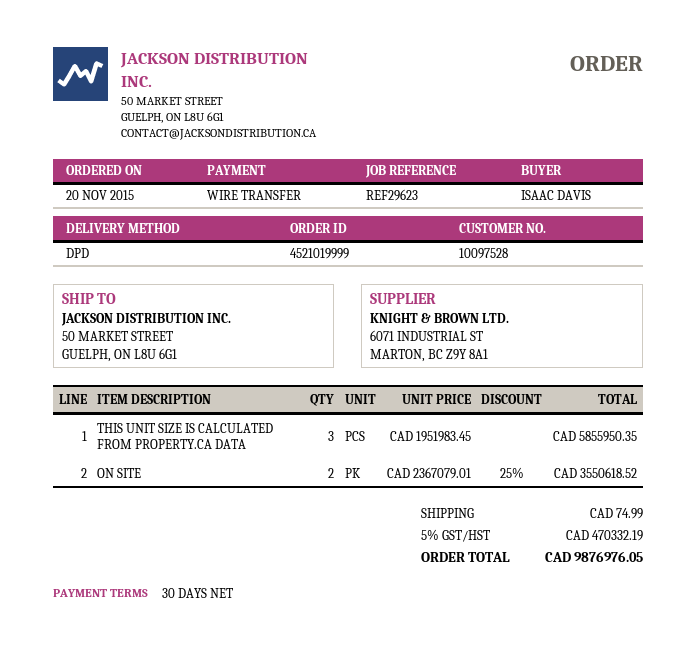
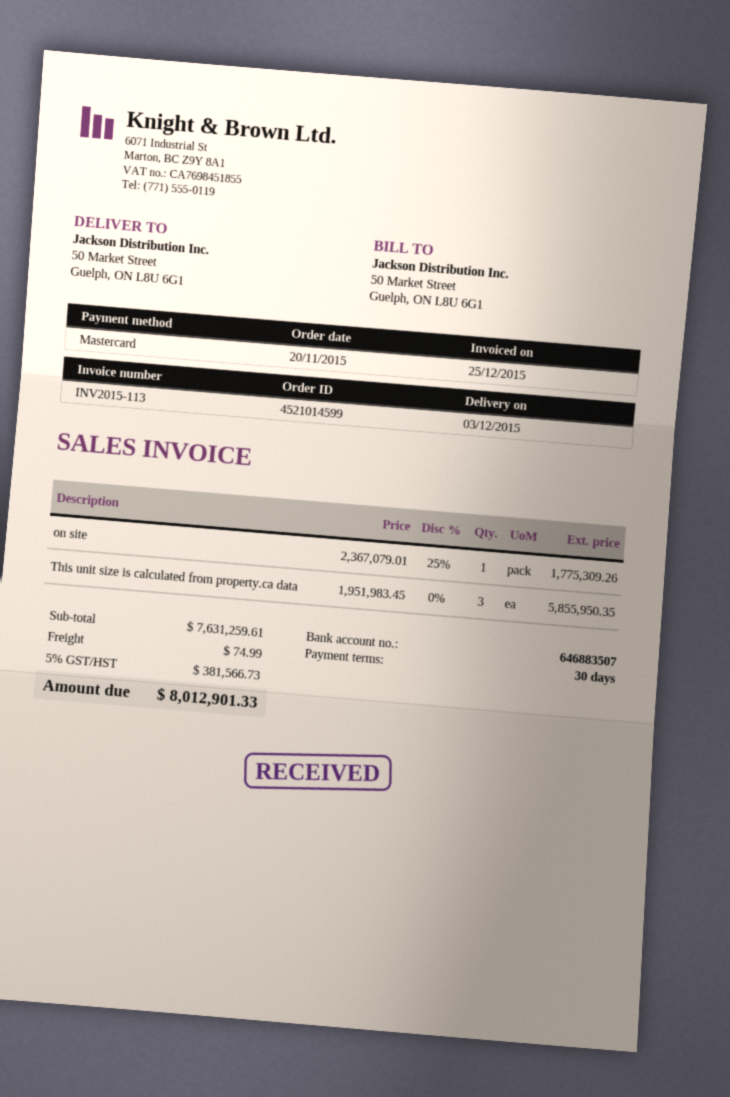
order number: 4521019999 -> 4521014599
payment method: bank transfer -> Mastercard
ON SITE: 2 x 2367079.01 - 25% = 3550618.52 -> 1 x 2367079.01 - 25% = 1775309.26
tax: 5% = 470332.19 -> 5% = 381566.73
total: 9876976.05 -> 8012901.33

